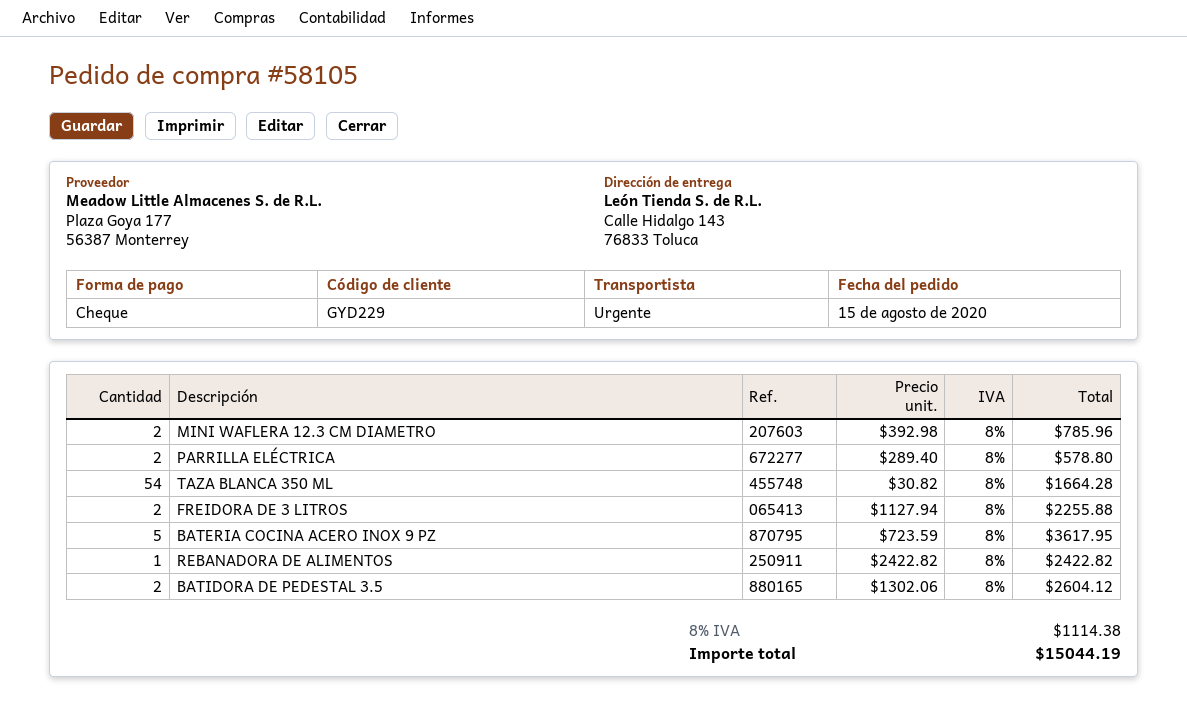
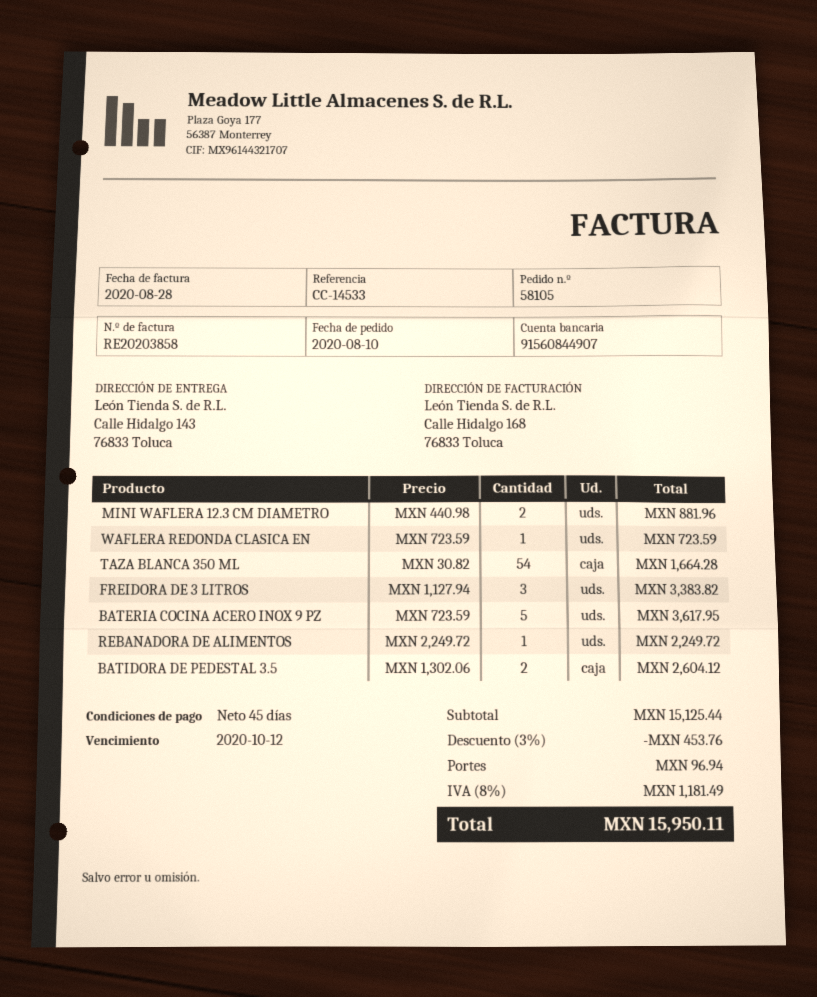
order date: 2020-08-15 -> 2020-08-10
MINI WAFLERA 12.3 CM DIAMETRO: 2 x 392.98 = 785.96 -> 2 x 440.98 = 881.96
PARRILLA ELÉCTRICA: 2 x 289.40 = 578.80 -> none
FREIDORA DE 3 LITROS: 2 x 1127.94 = 2255.88 -> 3 x 1127.94 = 3383.82
REBANADORA DE ALIMENTOS: 1 x 2422.82 = 2422.82 -> 1 x 2249.72 = 2249.72
WAFLERA REDONDA CLASICA EN: none -> 1 x 723.59 = 723.59
discount: none -> 3% = 453.76
shipping: none -> 96.94
tax: 8% = 1114.38 -> 8% = 1181.49
total: 15044.19 -> 15950.11

